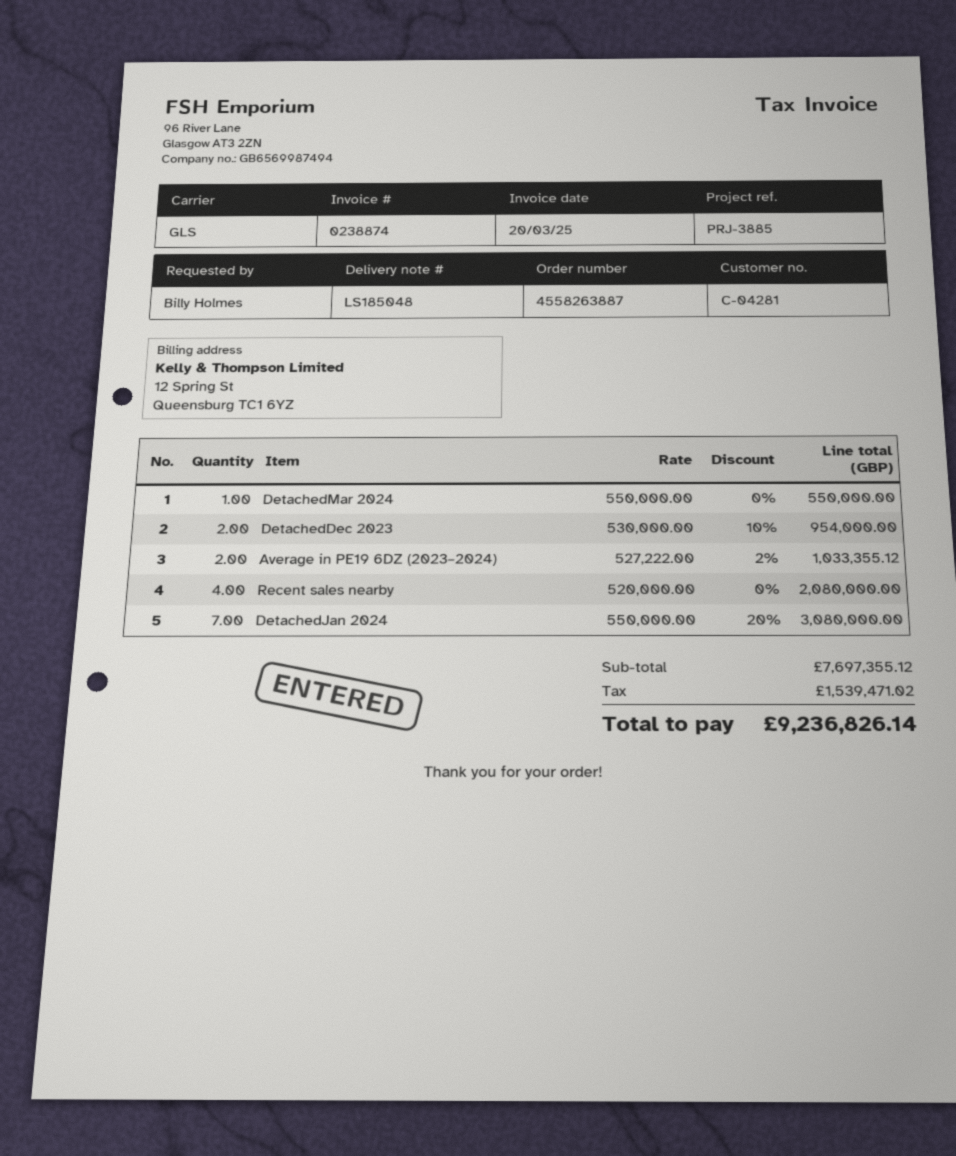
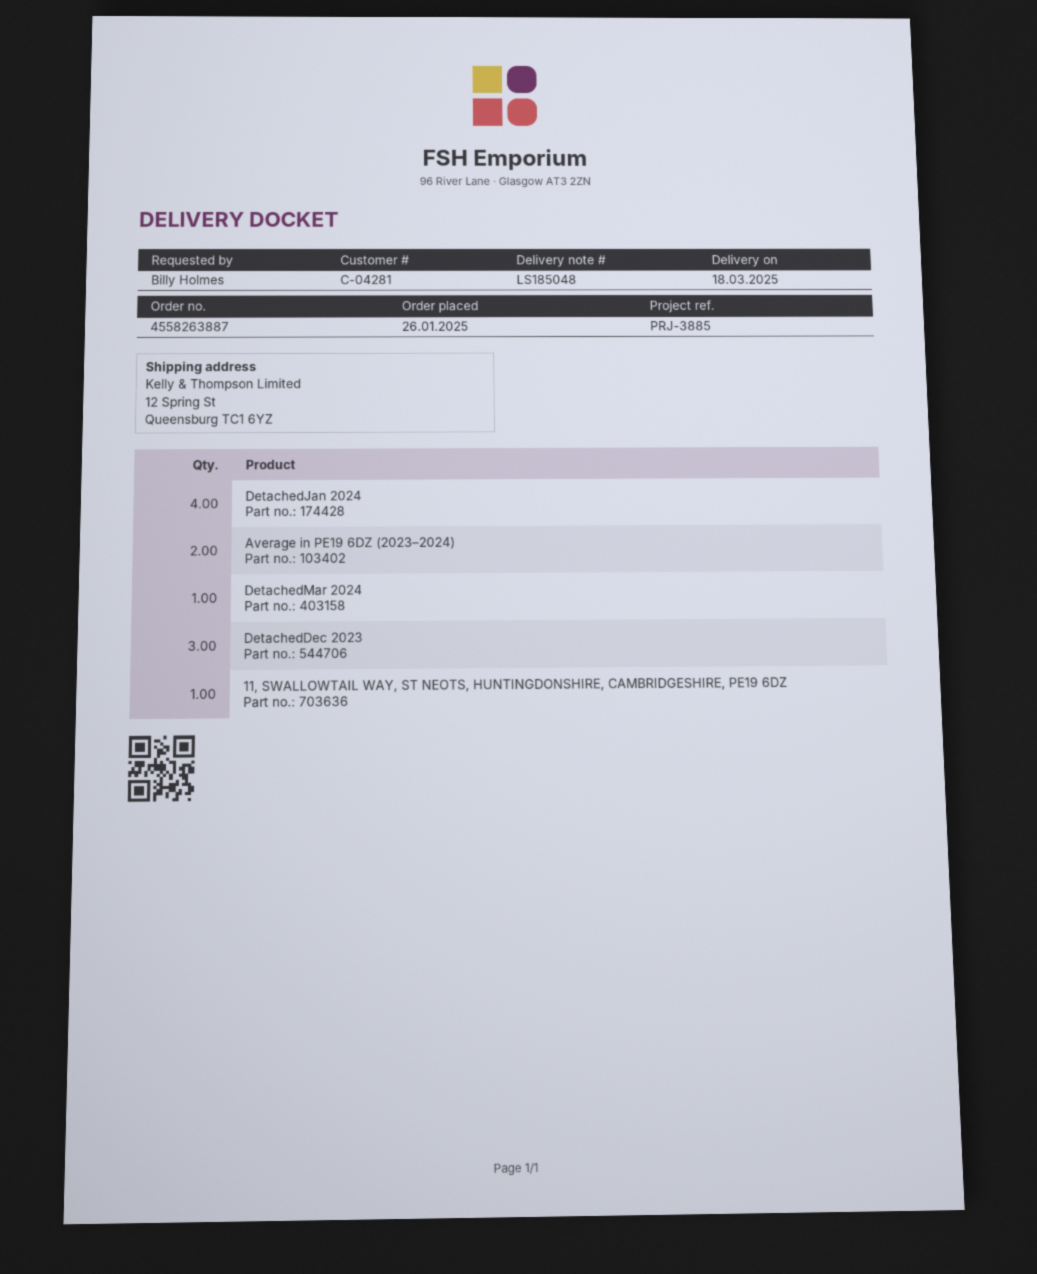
DetachedDec 2023: 2 -> 3
Recent sales nearby: 4 -> none
DetachedJan 2024: 7 -> 4
11, SWALLOWTAIL WAY, ST NEOTS, HUNTINGDONSHIRE, CAMBRIDGESHIRE, PE19 6DZ: none -> 1

